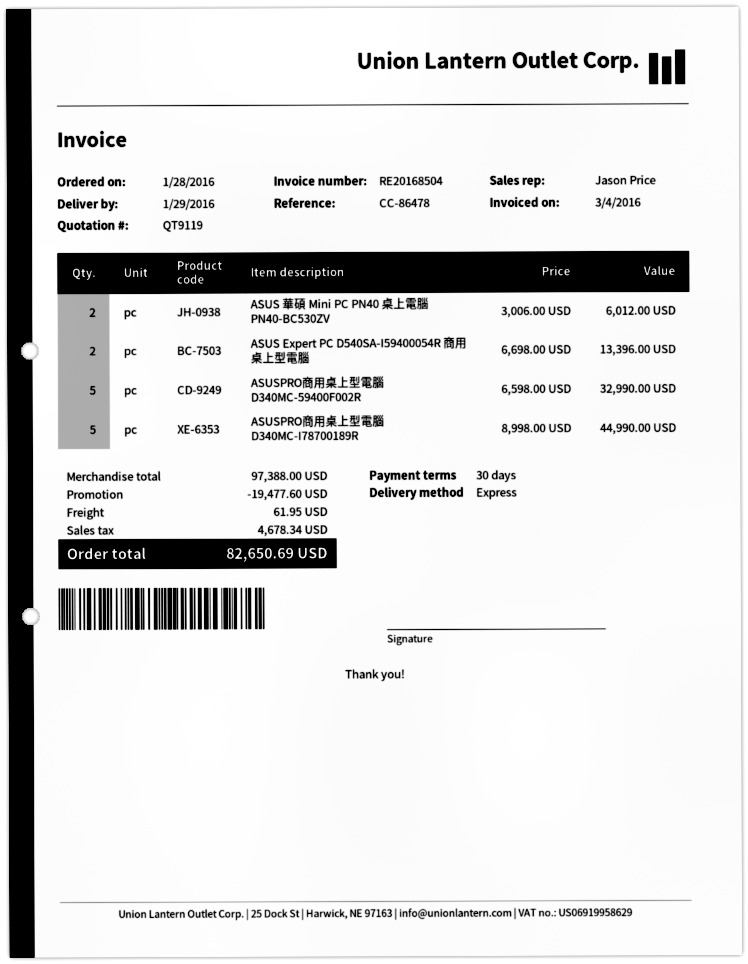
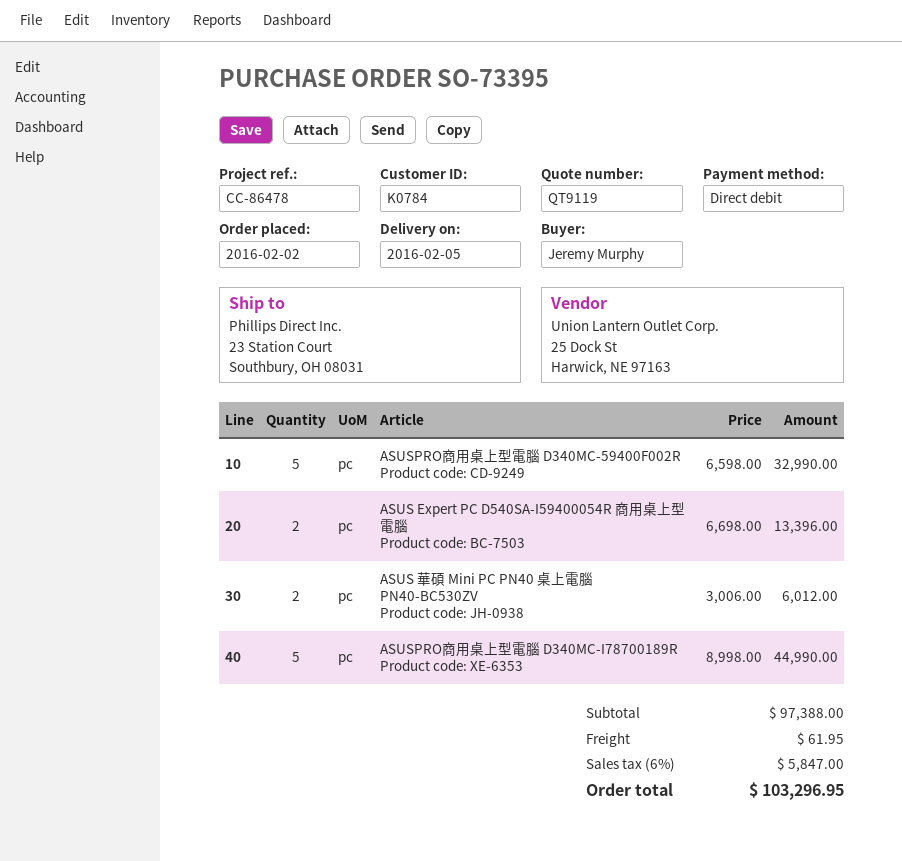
order date: 2016-01-28 -> 2016-02-02
delivery date: 2016-01-29 -> 2016-02-05
discount: 19477.60 -> none
tax: 4678.34 -> 5847.00
total: 82650.69 -> 103296.95

